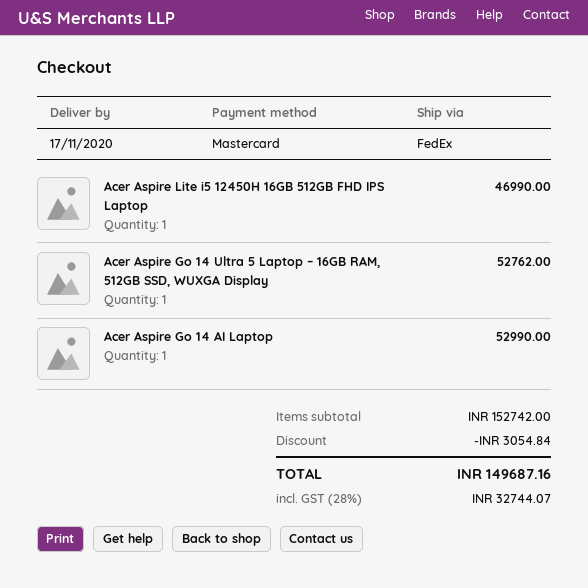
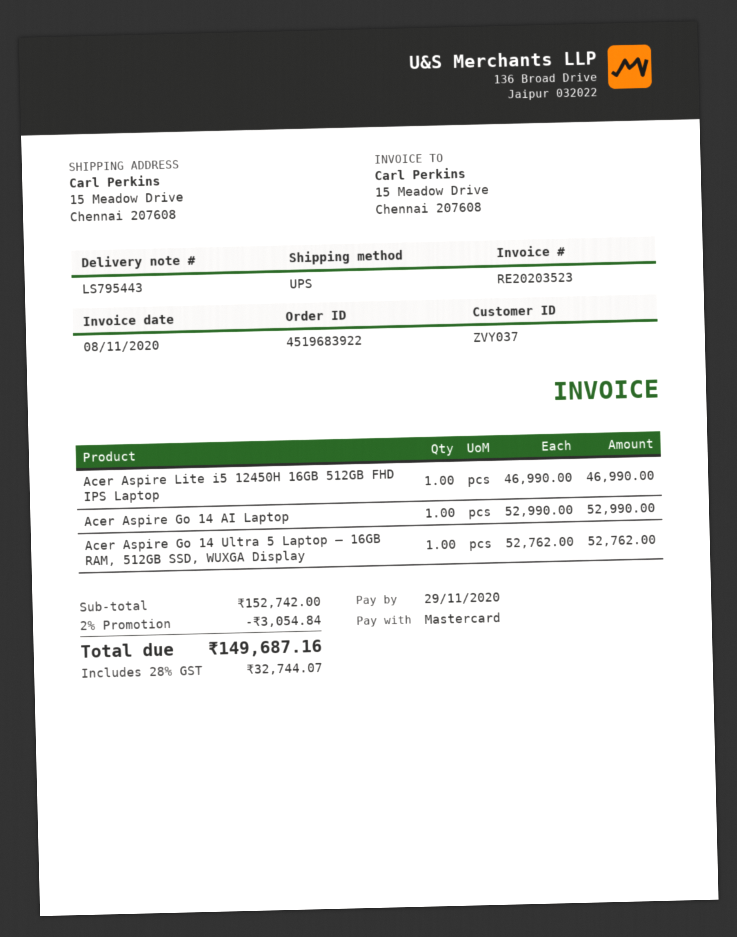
shipping method: FedEx -> UPS

